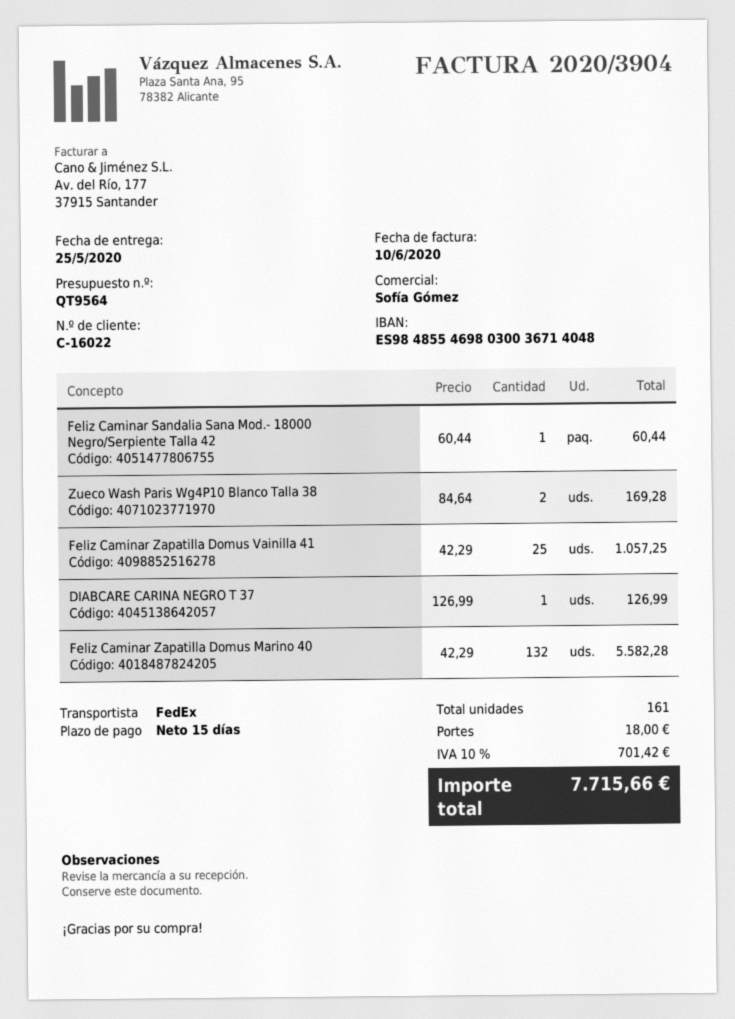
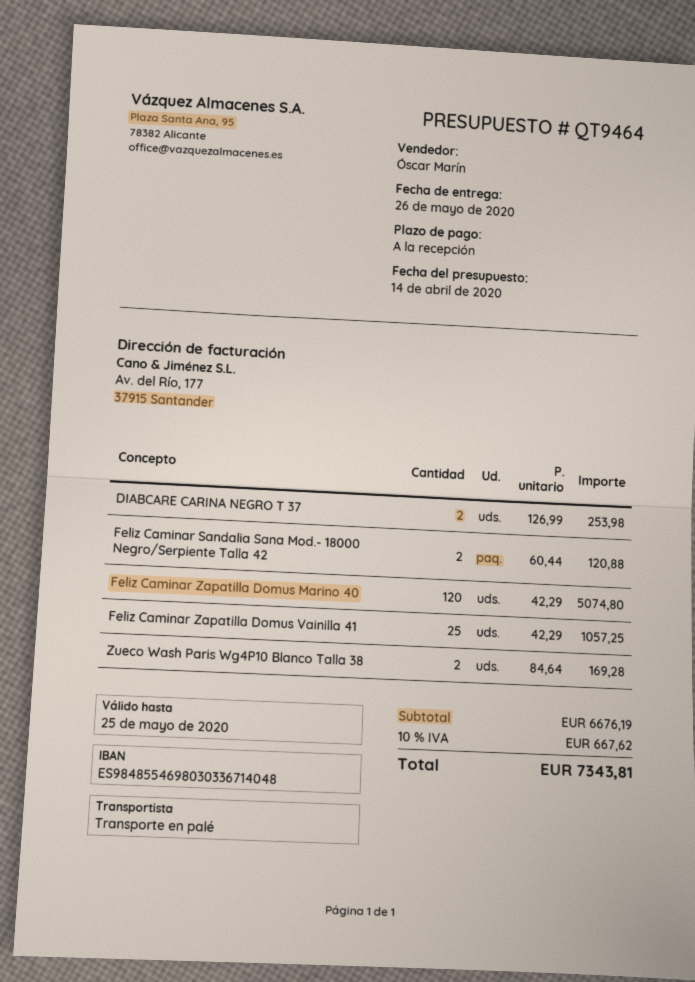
quote number: QT9564 -> QT9464
delivery date: 2020-05-25 -> 2020-05-26
payment terms: 15 days -> on receipt
sales rep: Sofía Gómez -> Óscar Marín
bank account: ES9848554698030036714048 -> ES9848554698030336714048
shipping method: FedEx -> pallet freight
Feliz Caminar Sandalia Sana Mod.- 18000 Negro/Serpiente Talla 42: 1 x 60.44 = 60.44 -> 2 x 60.44 = 120.88
DIABCARE CARINA NEGRO T 37: 1 x 126.99 = 126.99 -> 2 x 126.99 = 253.98
Feliz Caminar Zapatilla Domus Marino 40: 132 x 42.29 = 5582.28 -> 120 x 42.29 = 5074.80
shipping: 18.00 -> none
tax: 10% = 701.42 -> 10% = 667.62
total: 7715.66 -> 7343.81

